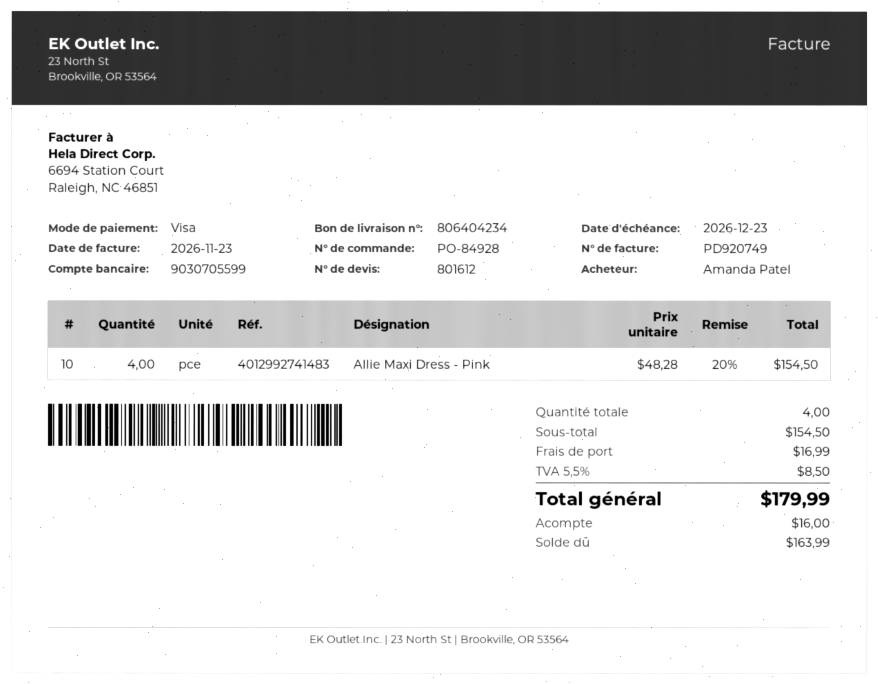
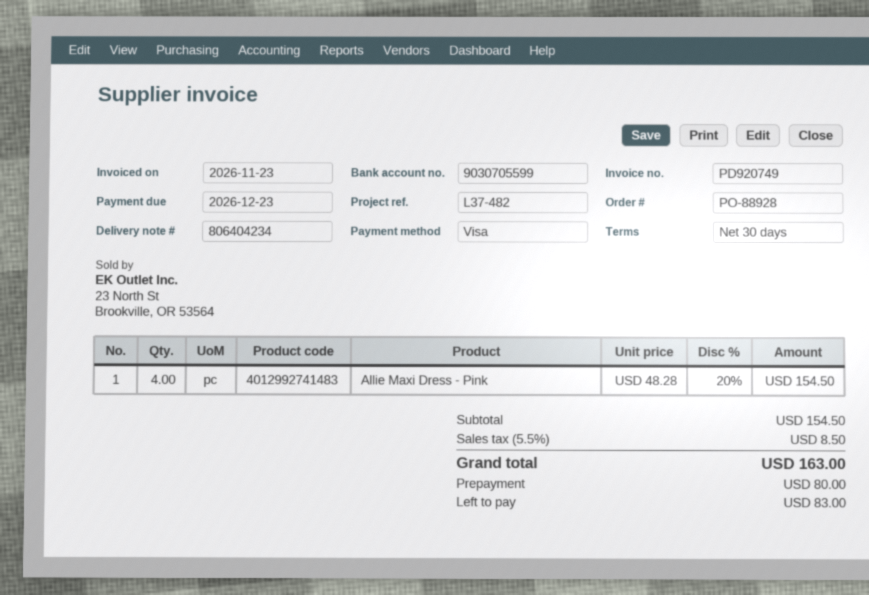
order number: PO-84928 -> PO-88928
shipping: 16.99 -> none
total: 179.99 -> 163.00
deposit: 16.00 -> 80.00
balance: 163.99 -> 83.00

